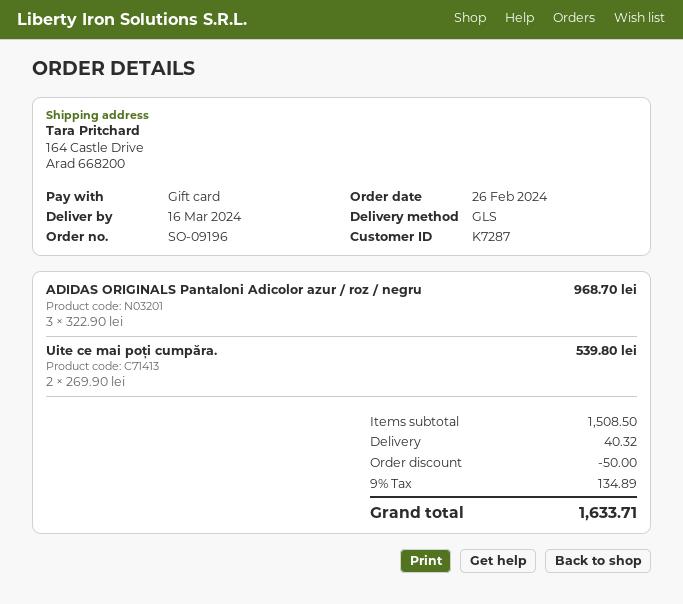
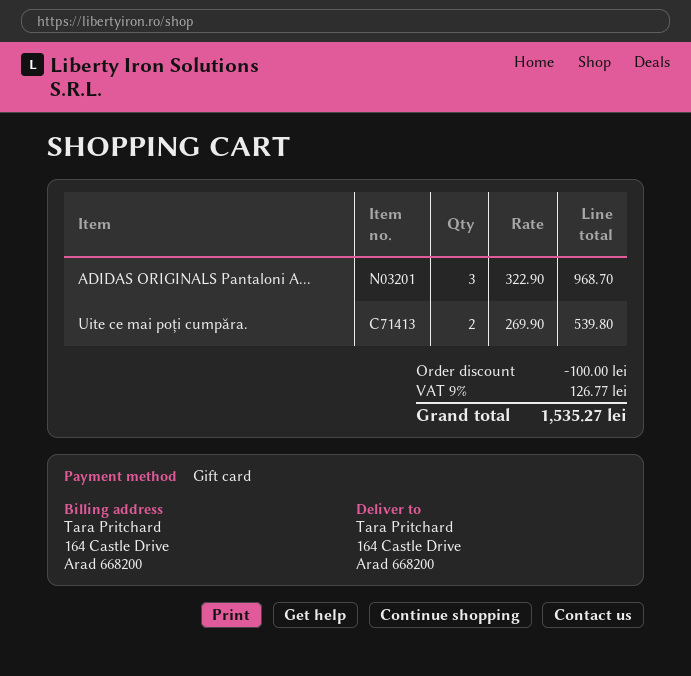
discount: 50.00 -> 100.00
shipping: 40.32 -> none
tax: 9% = 134.89 -> 9% = 126.77
total: 1633.71 -> 1535.27

